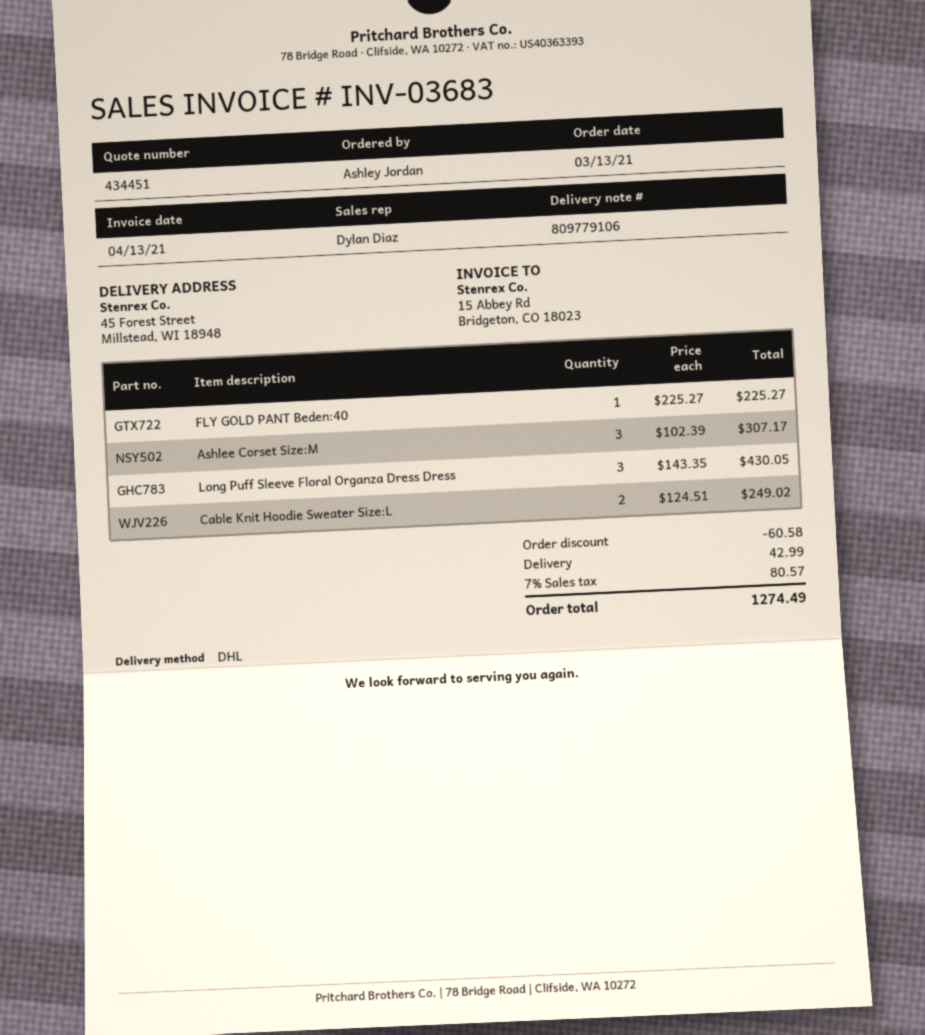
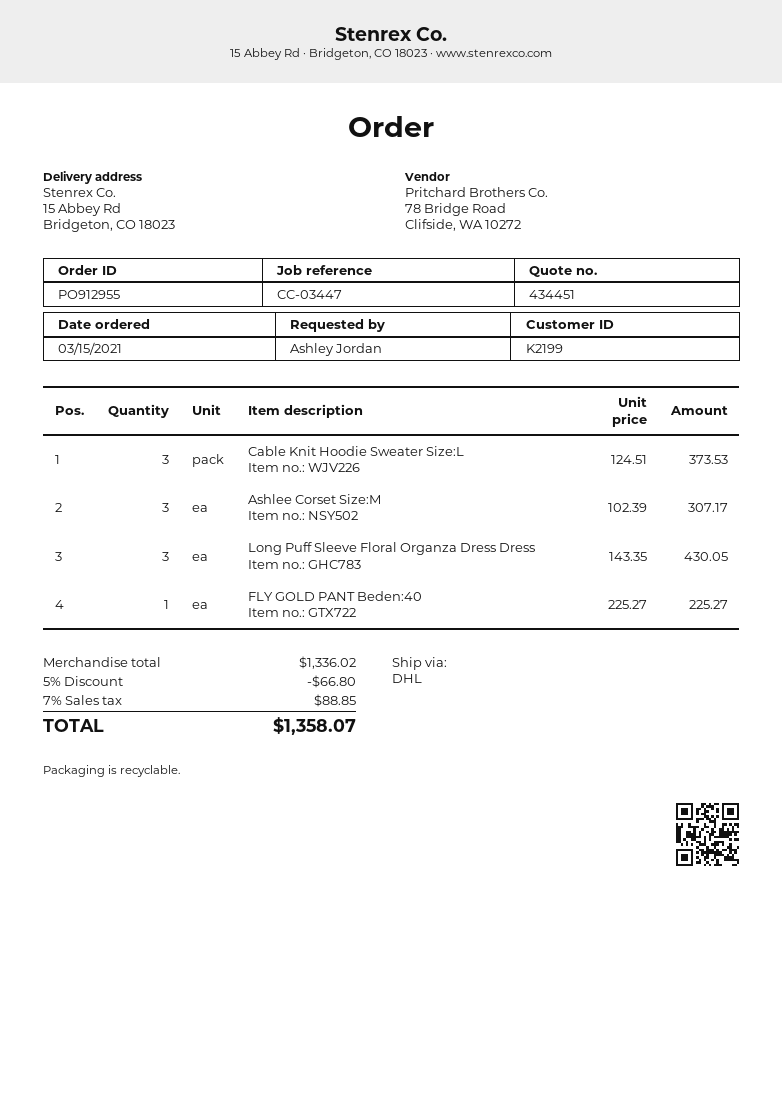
order date: 2021-03-13 -> 2021-03-15
ship to: 45 Forest Street, Millstead, WI 18948 -> 15 Abbey Rd, Bridgeton, CO 18023
Cable Knit Hoodie Sweater Size:L: 2 x 124.51 = 249.02 -> 3 x 124.51 = 373.53
discount: 60.58 -> 66.80
shipping: 42.99 -> none
tax: 7% = 80.57 -> 7% = 88.85
total: 1274.49 -> 1358.07

